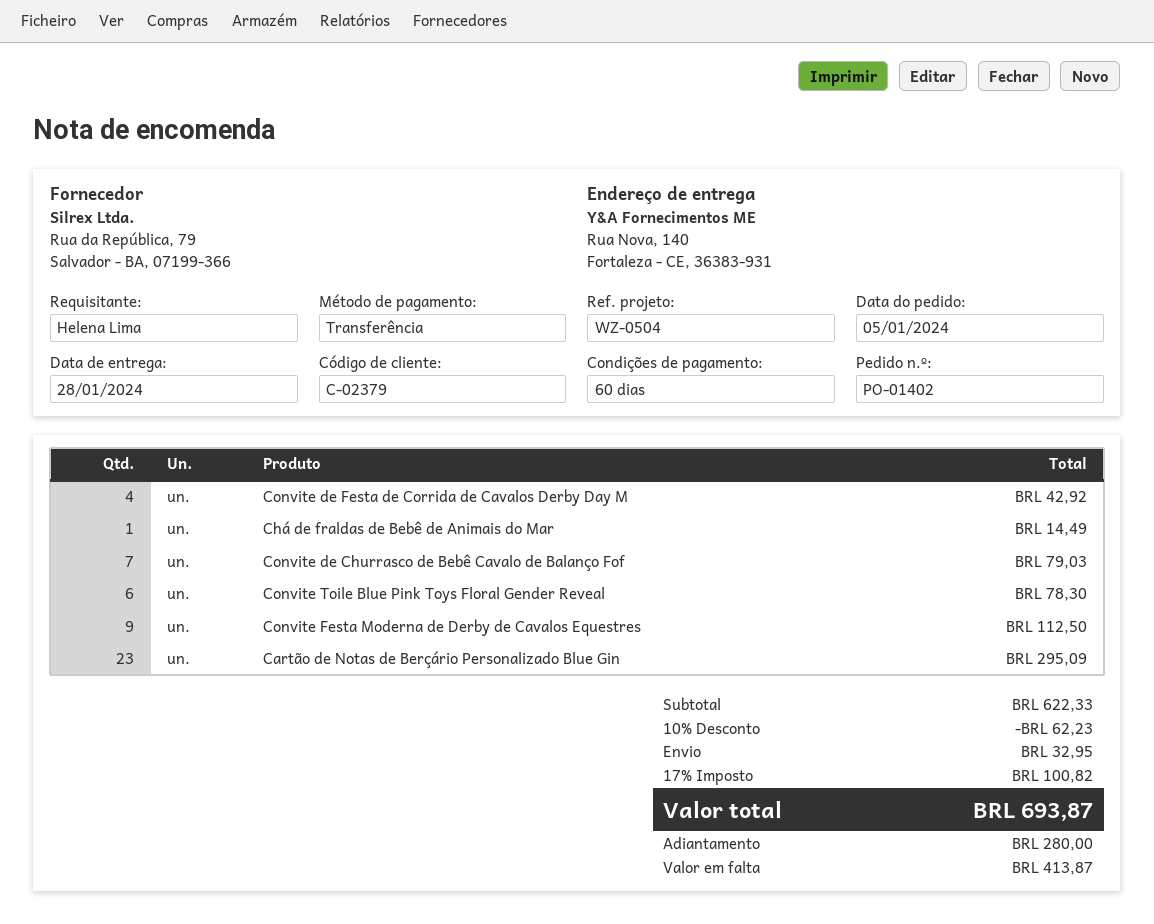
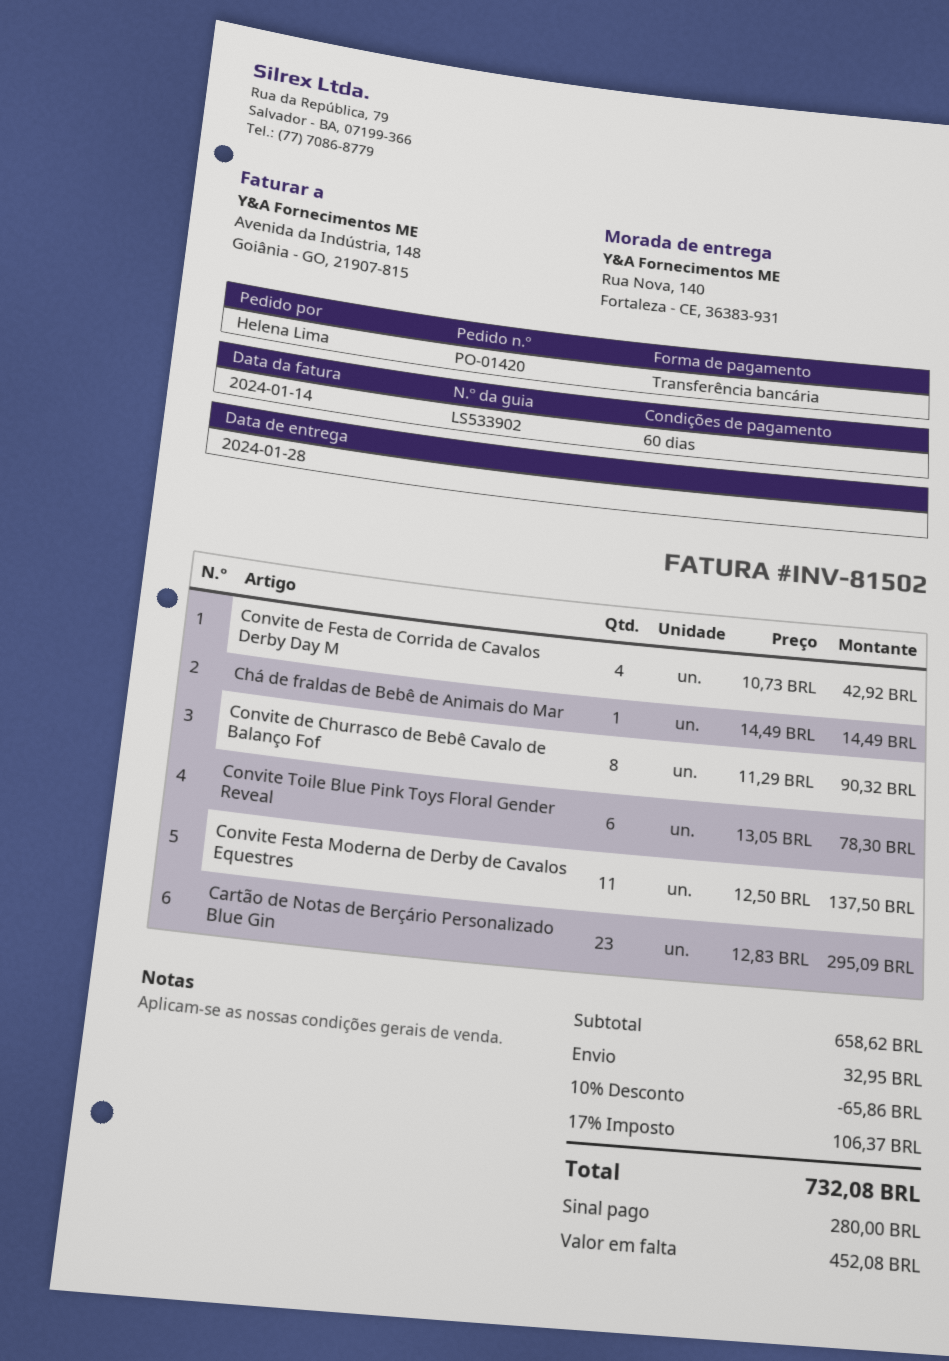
order number: PO-01402 -> PO-01420
Convite de Churrasco de Bebê Cavalo de Balanço Fof: 7 for 79.03 -> 8 for 90.32
Convite Festa Moderna de Derby de Cavalos Equestres: 9 for 112.50 -> 11 for 137.50
subtotal: 622.33 -> 658.62
discount: 10% = 62.23 -> 10% = 65.86
tax: 17% = 100.82 -> 17% = 106.37
total: 693.87 -> 732.08
balance: 413.87 -> 452.08

